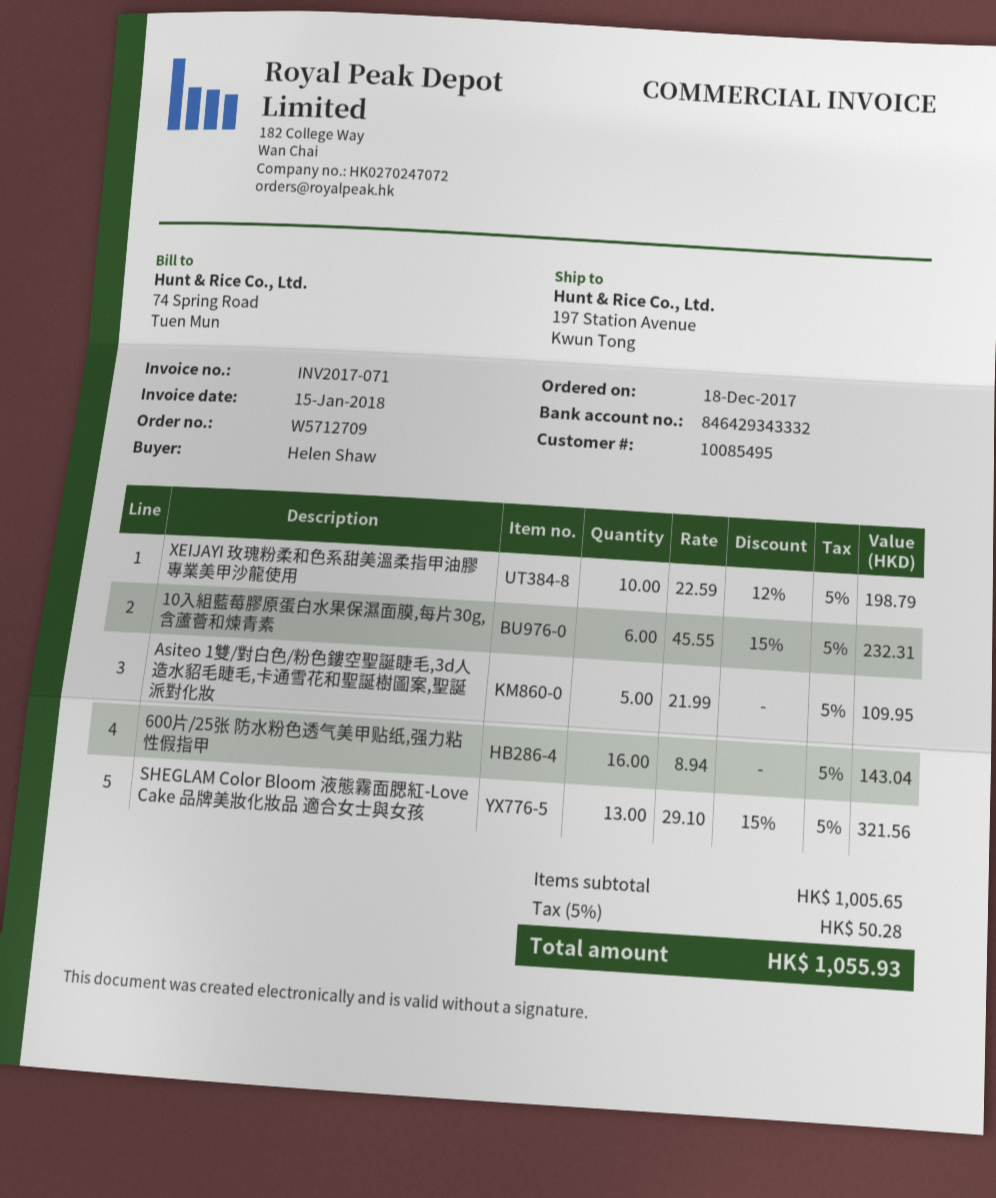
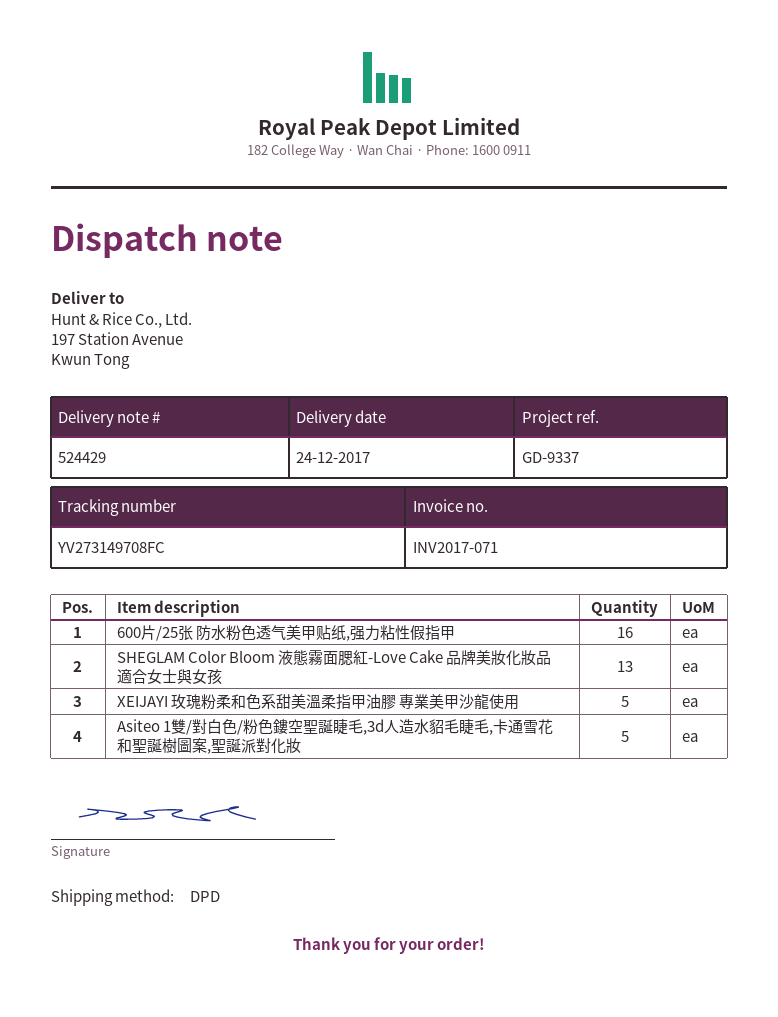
XEIJAYI 玫瑰粉柔和色系甜美溫柔指甲油膠 專業美甲沙龍使用: 10 -> 5
10入組藍莓膠原蛋白水果保濕面膜,每片30g,含蘆薈和煉青素: 6 -> none

